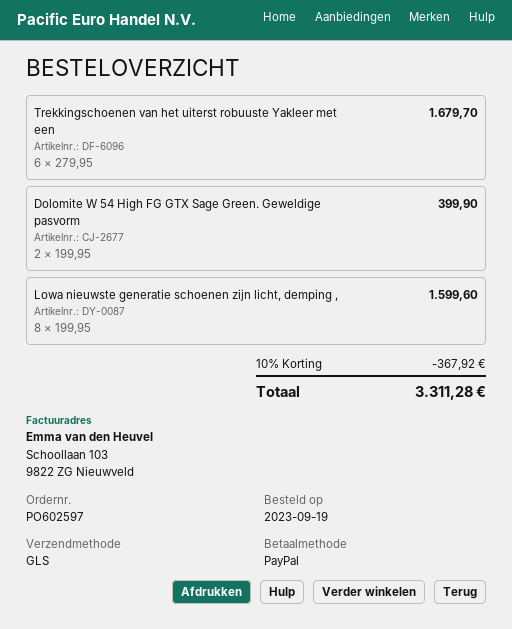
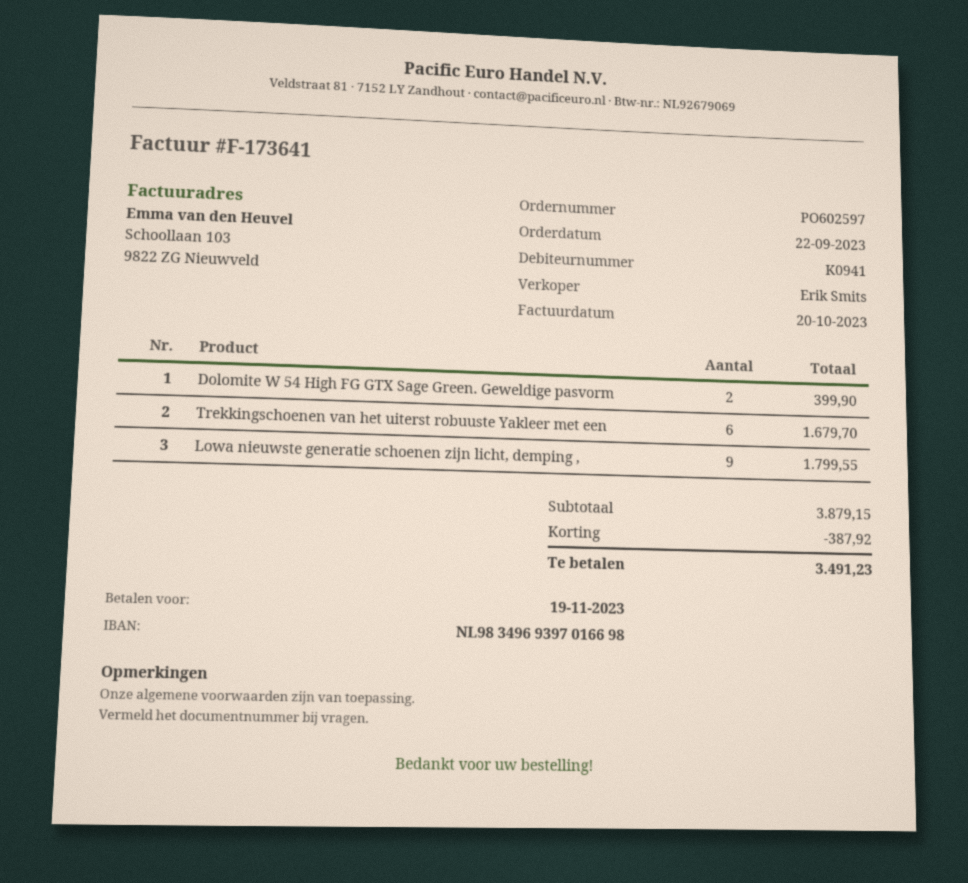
order date: 2023-09-19 -> 2023-09-22
Lowa nieuwste generatie schoenen zijn licht, demping ,: 8 for 1599.60 -> 9 for 1799.55
discount: 367.92 -> 387.92
total: 3311.28 -> 3491.23

